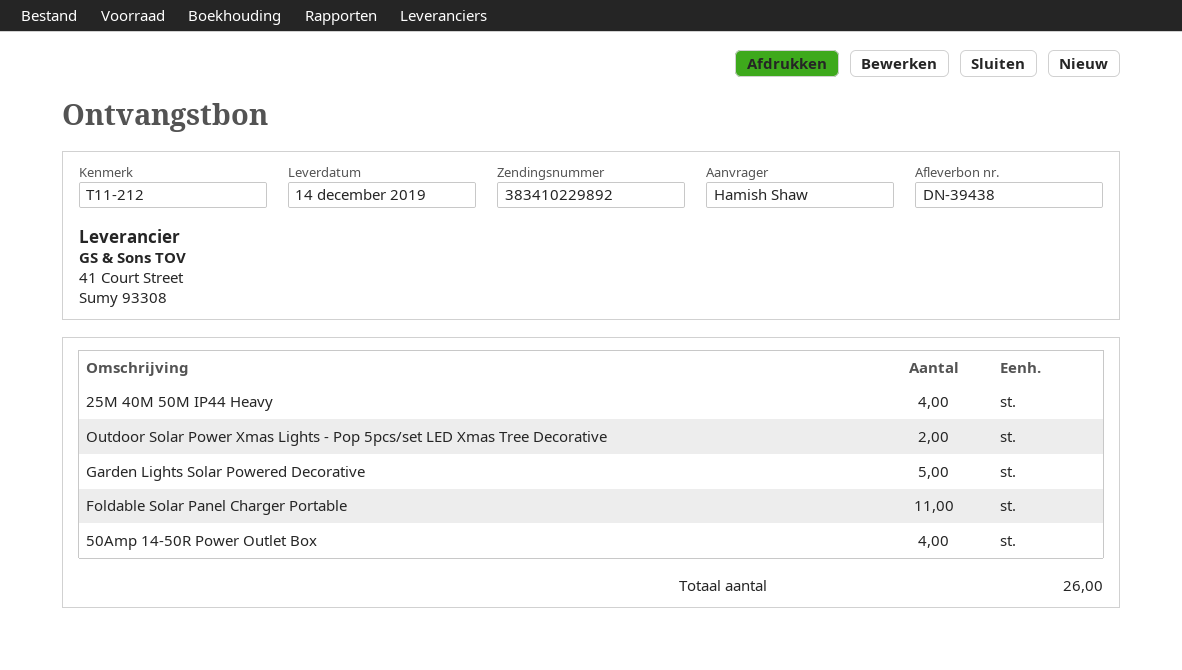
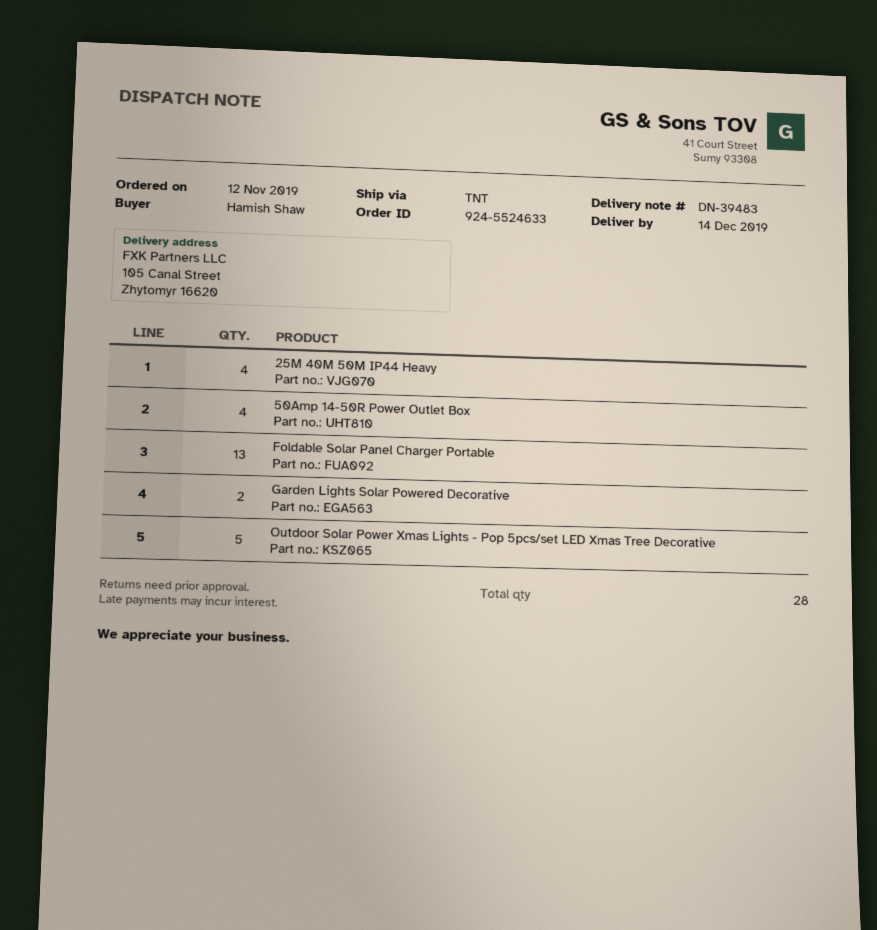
delivery note number: DN-39438 -> DN-39483
Outdoor Solar Power Xmas Lights - Pop 5pcs/set LED Xmas Tree Decorative: 2 -> 5
Garden Lights Solar Powered Decorative: 5 -> 2
Foldable Solar Panel Charger Portable: 11 -> 13
total quantity: 26 -> 28

